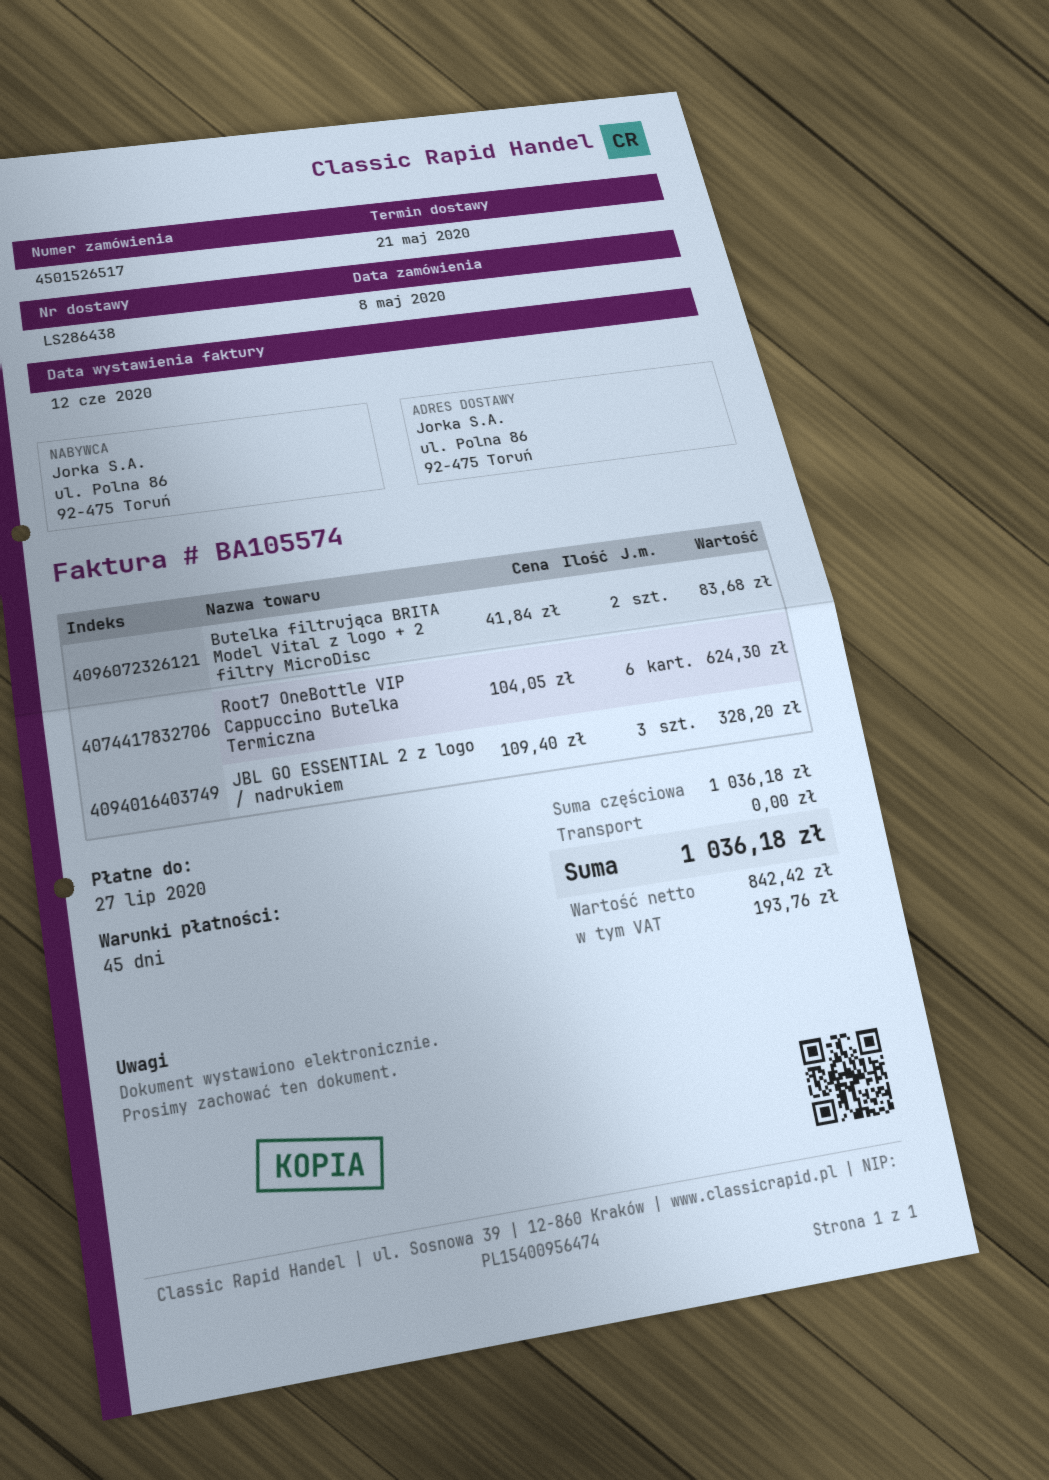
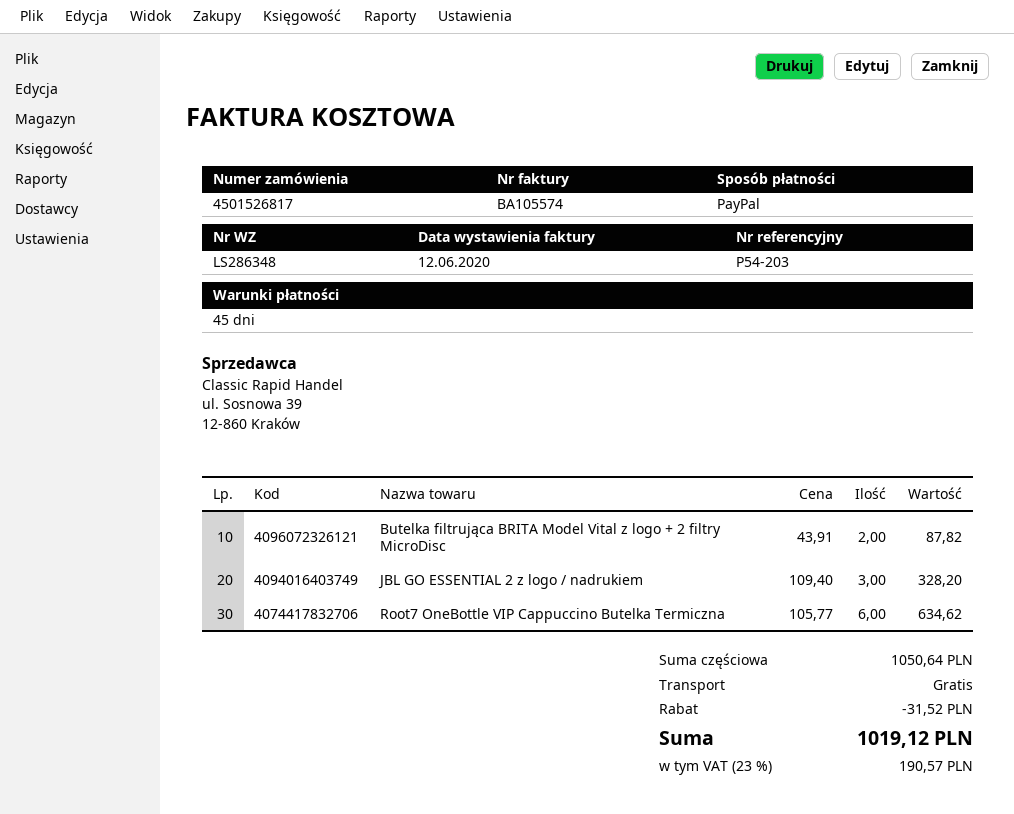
order number: 4501526517 -> 4501526817
delivery note number: LS286438 -> LS286348
Butelka filtrująca BRITA Model Vital z logo + 2 filtry MicroDisc: 2 x 41.84 = 83.68 -> 2 x 43.91 = 87.82
Root7 OneBottle VIP Cappuccino Butelka Termiczna: 6 x 104.05 = 624.30 -> 6 x 105.77 = 634.62
subtotal: 1036.18 -> 1050.64
discount: none -> 31.52
tax: 193.76 -> 190.57
total: 1036.18 -> 1019.12

